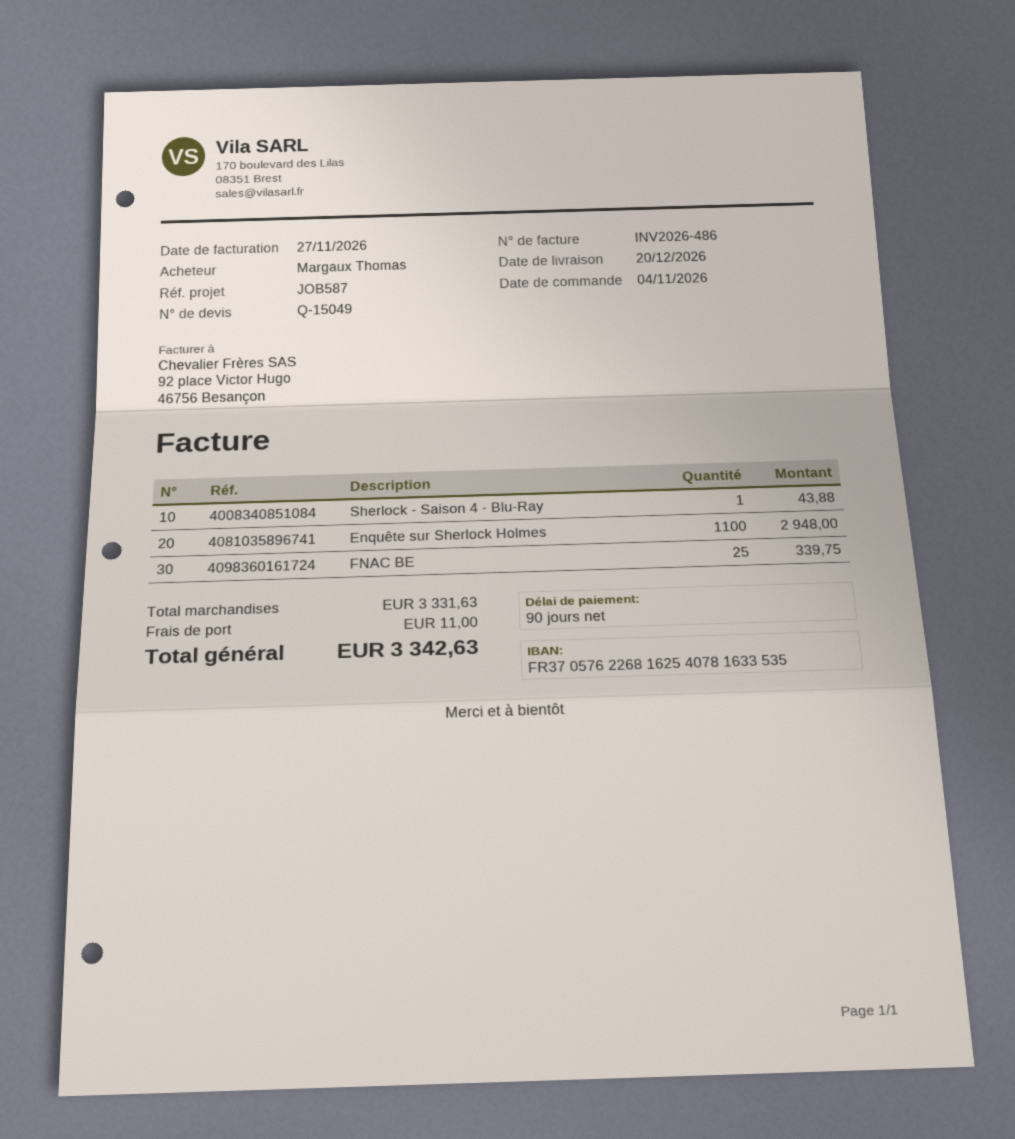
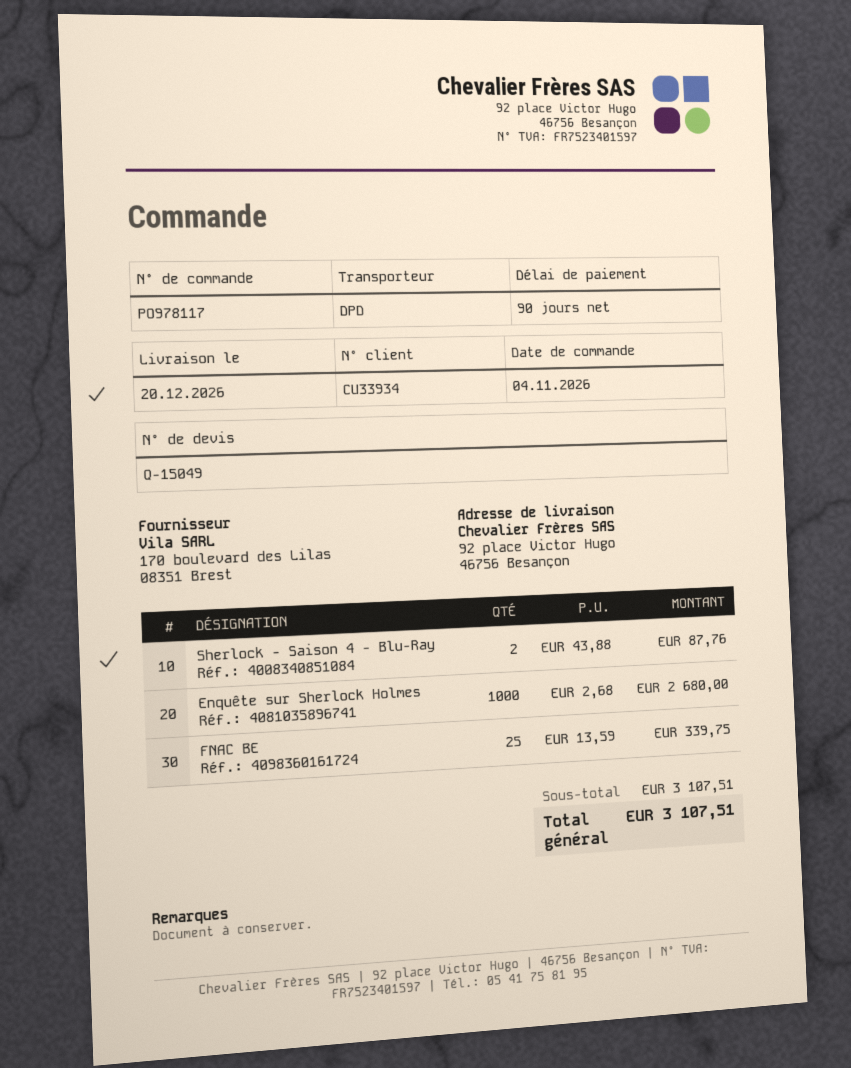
Sherlock - Saison 4 - Blu-Ray: 1 for 43.88 -> 2 for 87.76
Enquête sur Sherlock Holmes: 1100 for 2948.00 -> 1000 for 2680.00
subtotal: 3331.63 -> 3107.51
shipping: 11.00 -> none
total: 3342.63 -> 3107.51

